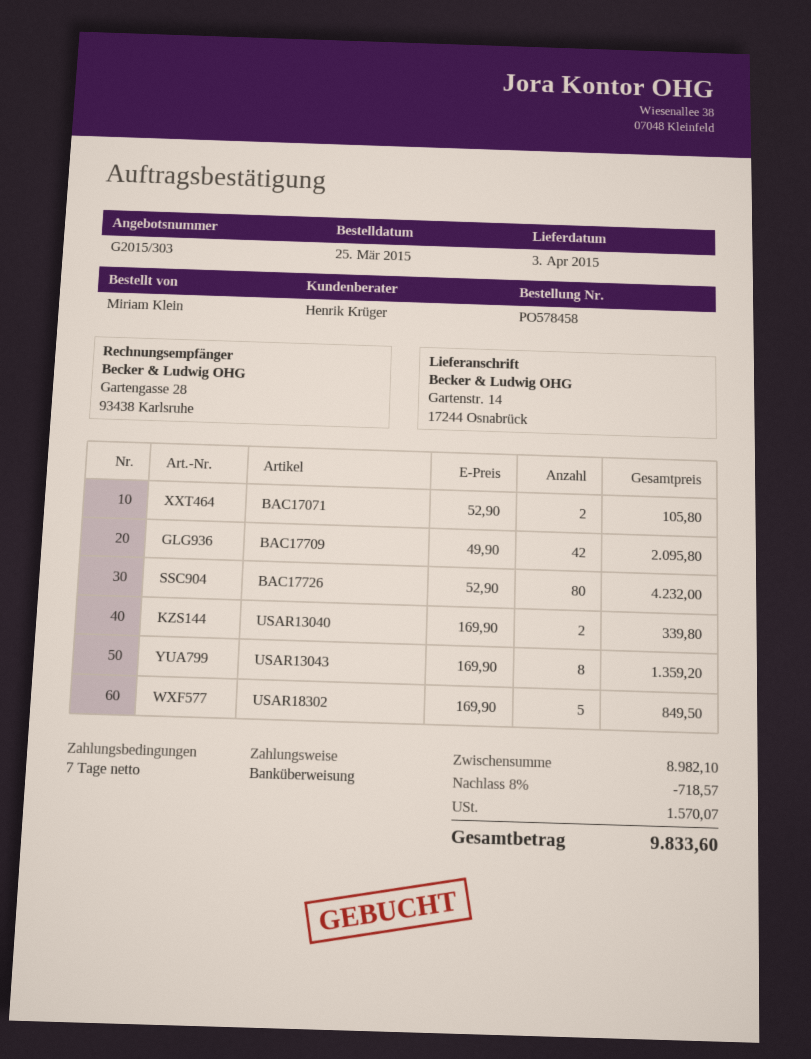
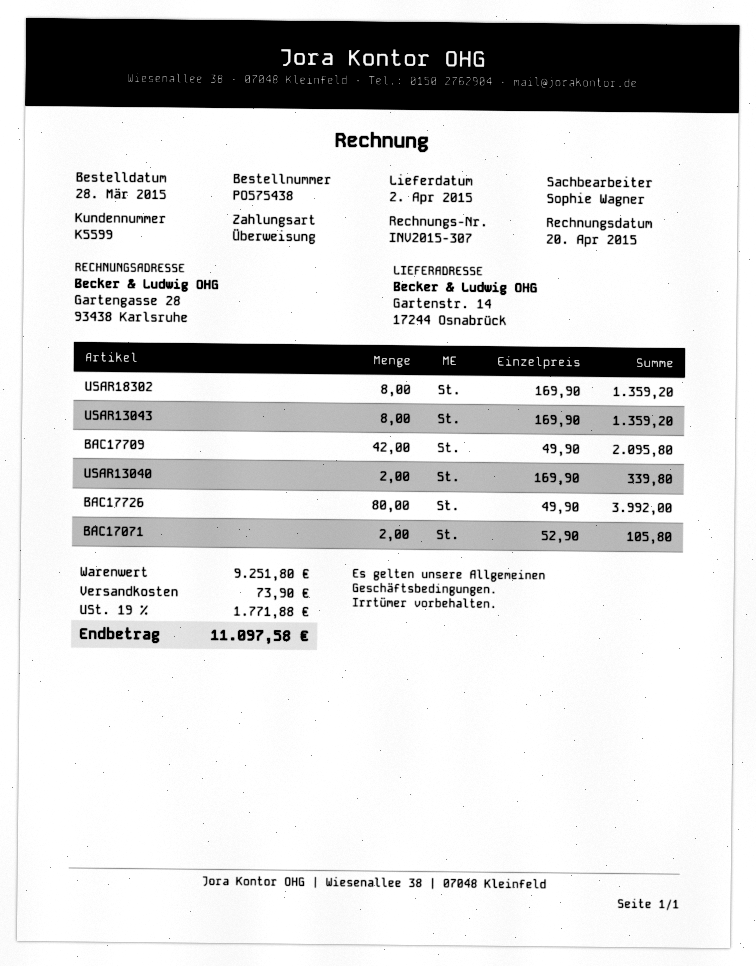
order number: PO578458 -> PO575438
order date: 2015-03-25 -> 2015-03-28
delivery date: 2015-04-03 -> 2015-04-02
sales rep: Henrik Krüger -> Sophie Wagner
BAC17726: 80 x 52.90 = 4232.00 -> 80 x 49.90 = 3992.00
USAR18302: 5 x 169.90 = 849.50 -> 8 x 169.90 = 1359.20
subtotal: 8982.10 -> 9251.80
discount: 8% = 718.57 -> none
shipping: none -> 73.90
tax: 1570.07 -> 1771.88
total: 9833.60 -> 11097.58

